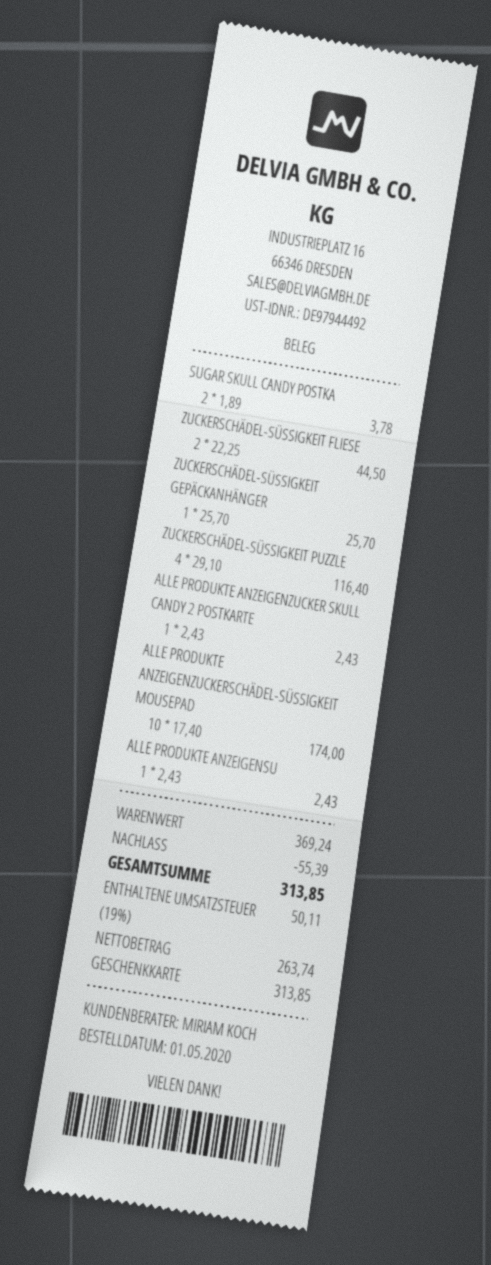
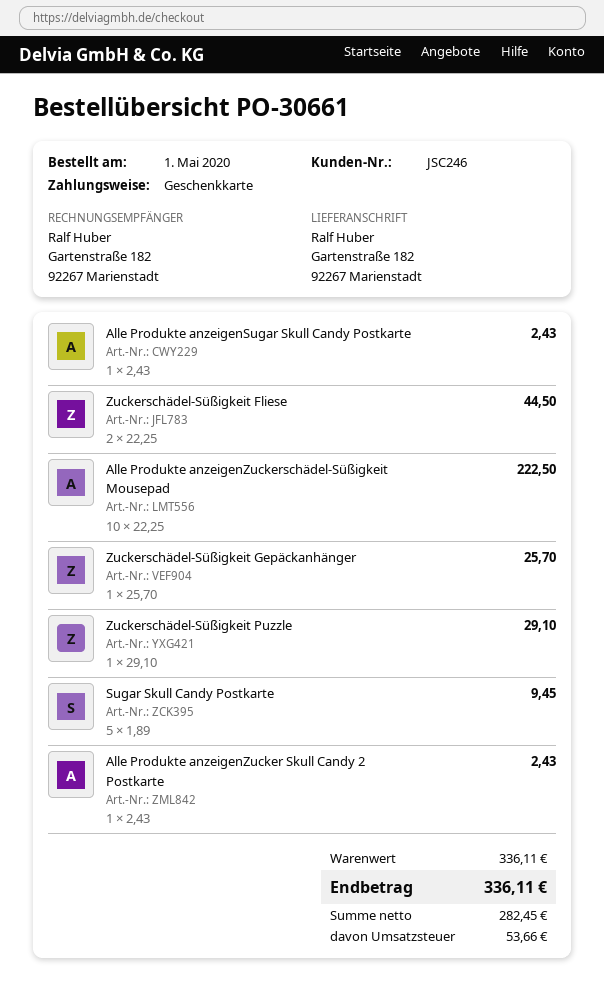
SUGAR SKULL CANDY POSTKA: 2 x 1.89 = 3.78 -> 5 x 1.89 = 9.45
ZUCKERSCHÄDEL-SÜSSIGKEIT PUZZLE: 4 x 29.10 = 116.40 -> 1 x 29.10 = 29.10
ALLE PRODUKTE ANZEIGENZUCKERSCHÄDEL-SÜSSIGKEIT MOUSEPAD: 10 x 17.40 = 174.00 -> 10 x 22.25 = 222.50
subtotal: 369.24 -> 336.11
discount: 55.39 -> none
net: 263.74 -> 282.45
tax: 50.11 -> 53.66
total: 313.85 -> 336.11

